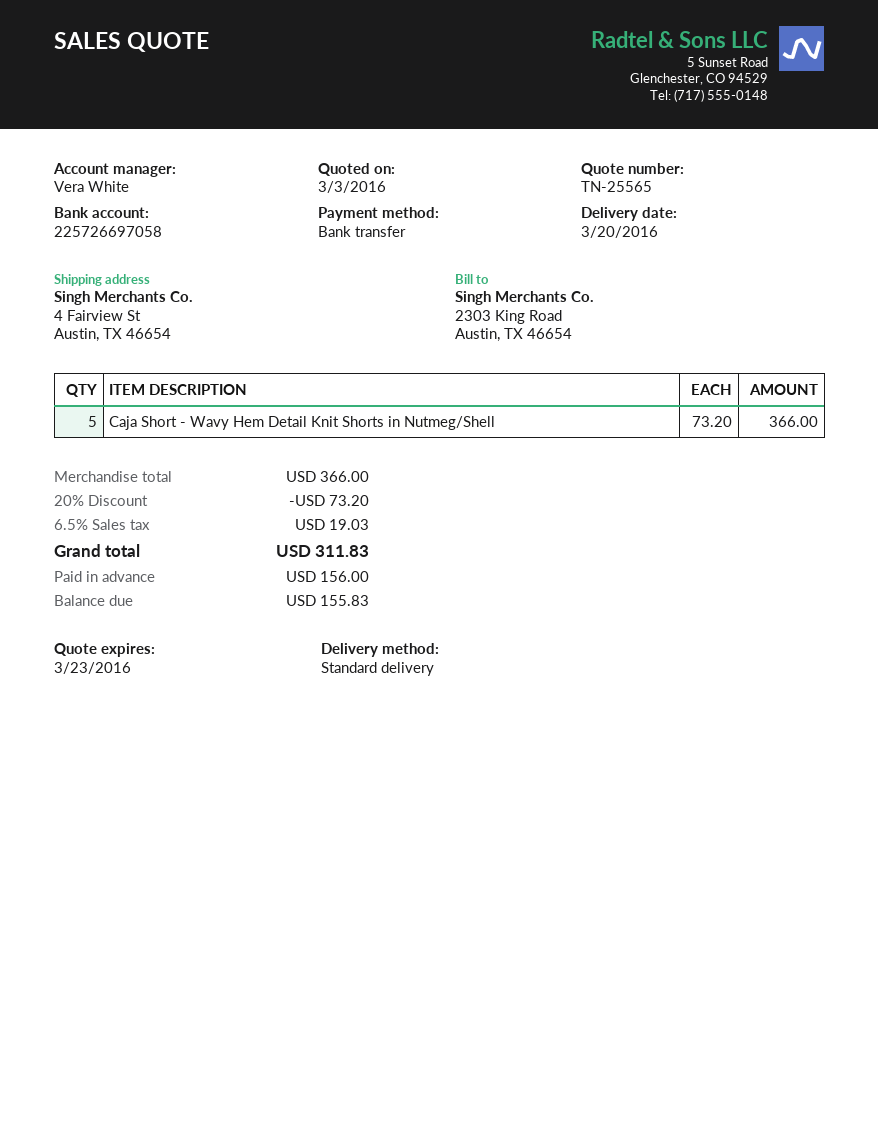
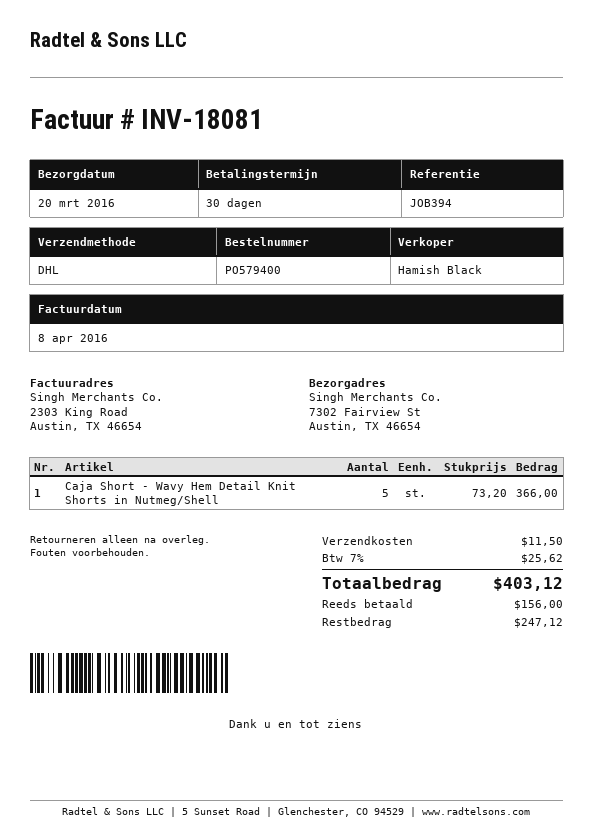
sales rep: Vera White -> Hamish Black
shipping method: standard -> DHL
ship to: 4 Fairview St, Austin, TX 46654 -> 7302 Fairview St, Austin, TX 46654
discount: 20% = 73.20 -> none
shipping: none -> 11.50
tax: 6.5% = 19.03 -> 7% = 25.62
total: 311.83 -> 403.12
balance: 155.83 -> 247.12

